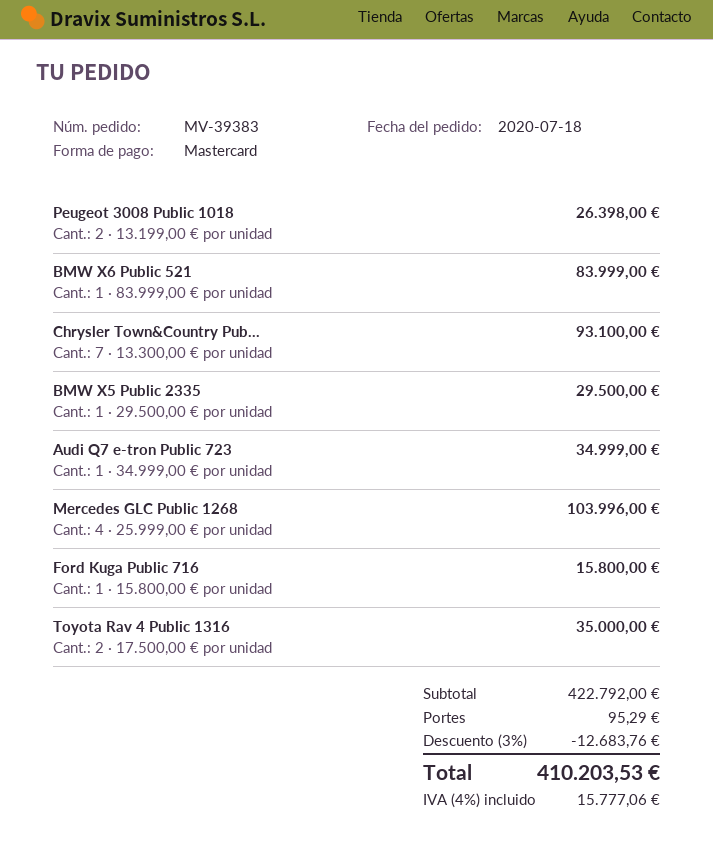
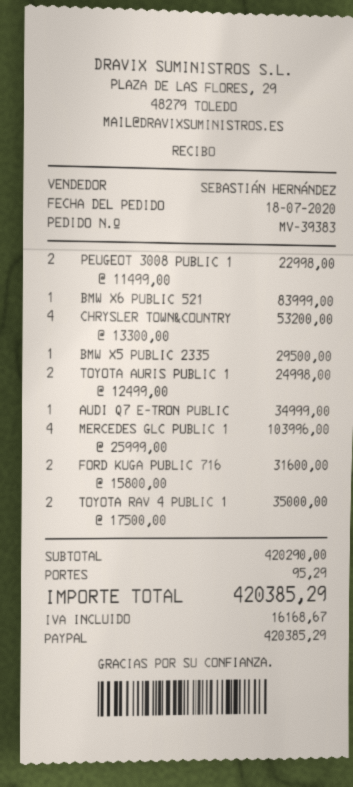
payment method: Mastercard -> PayPal
Peugeot 3008 Public 1018: 2 x 13199.00 = 26398.00 -> 2 x 11499.00 = 22998.00
Chrysler Town&Country Pub...: 7 x 13300.00 = 93100.00 -> 4 x 13300.00 = 53200.00
Ford Kuga Public 716: 1 x 15800.00 = 15800.00 -> 2 x 15800.00 = 31600.00
TOYOTA AURIS PUBLIC 1: none -> 2 x 12499.00 = 24998.00
subtotal: 422792.00 -> 420290.00
discount: 3% = 12683.76 -> none
tax: 15777.06 -> 16168.67
total: 410203.53 -> 420385.29

